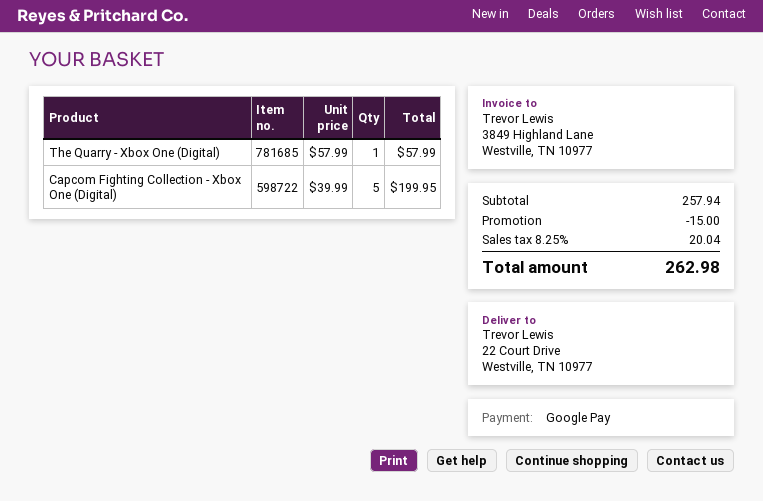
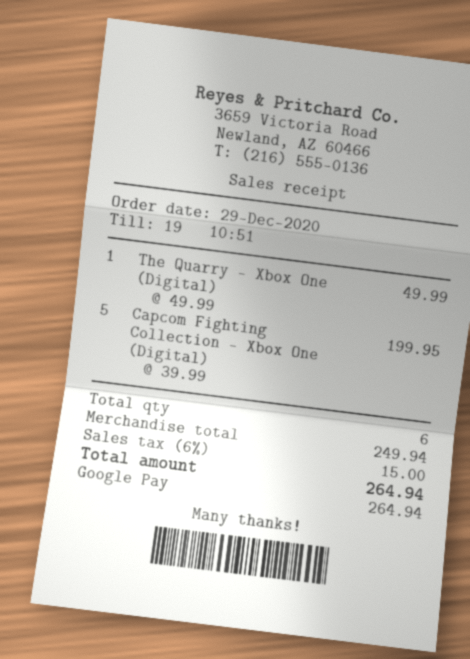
The Quarry - Xbox One (Digital): 1 x 57.99 = 57.99 -> 1 x 49.99 = 49.99
subtotal: 257.94 -> 249.94
discount: 15.00 -> none
tax: 8.25% = 20.04 -> 6% = 15.00
total: 262.98 -> 264.94

